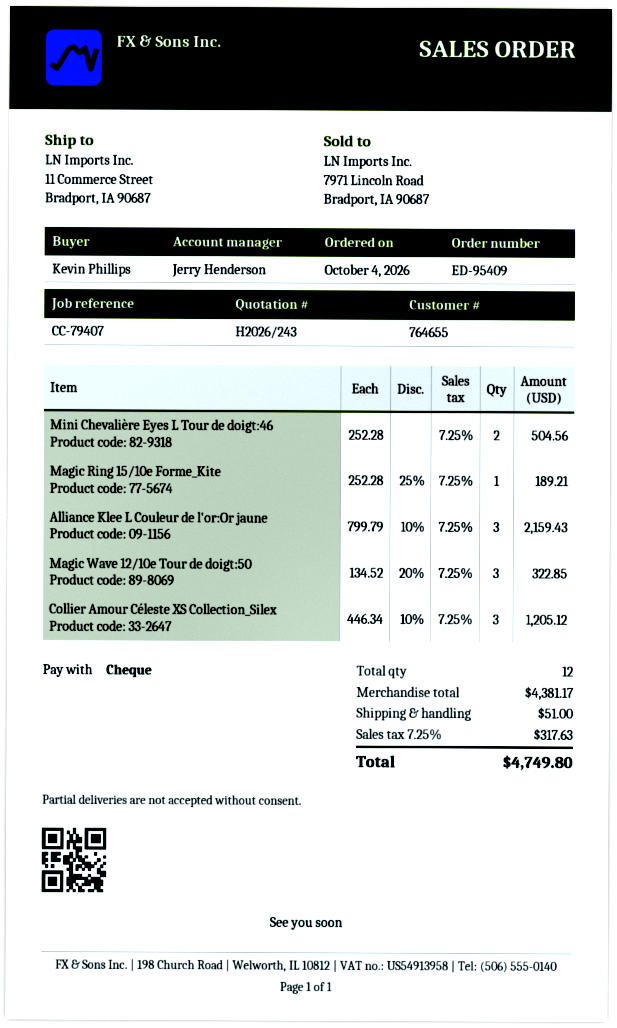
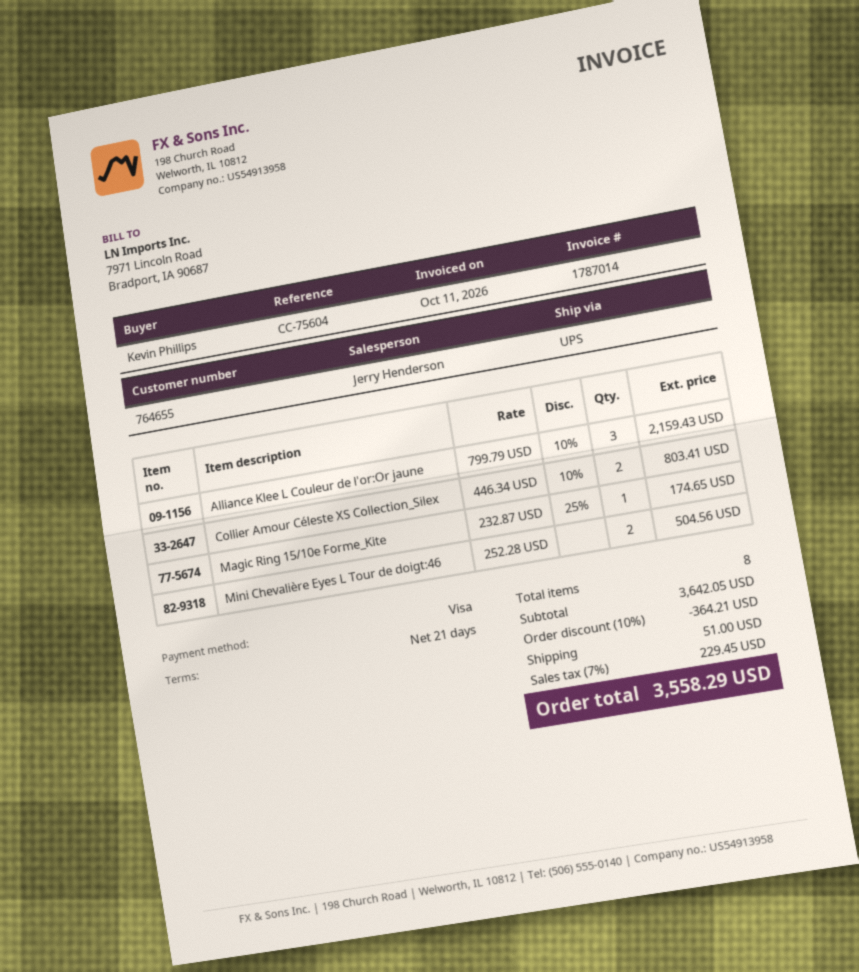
reference: CC-79407 -> CC-75604
payment method: cheque -> Visa
Magic Ring 15/10e Forme_Kite: 1 x 252.28 - 25% = 189.21 -> 1 x 232.87 - 25% = 174.65
Magic Wave 12/10e Tour de doigt:50: 3 x 134.52 - 20% = 322.85 -> none
Collier Amour Céleste XS Collection_Silex: 3 x 446.34 - 10% = 1205.12 -> 2 x 446.34 - 10% = 803.41
total quantity: 12 -> 8
subtotal: 4381.17 -> 3642.05
discount: none -> 10% = 364.21
tax: 7.25% = 317.63 -> 7% = 229.45
total: 4749.80 -> 3558.29

